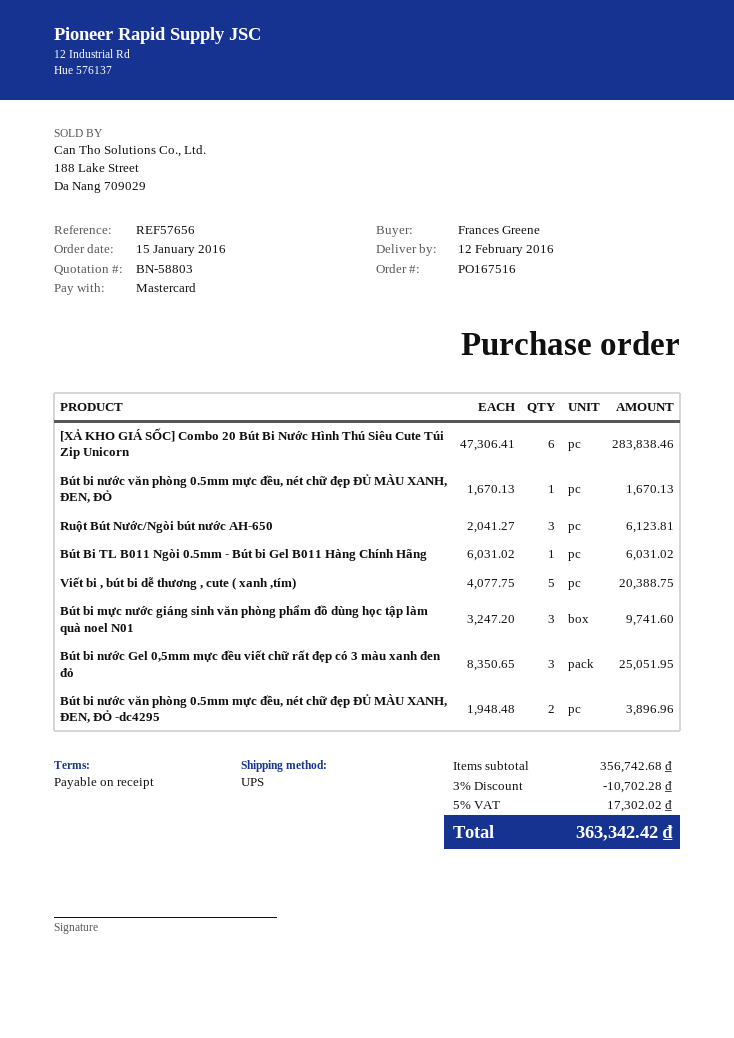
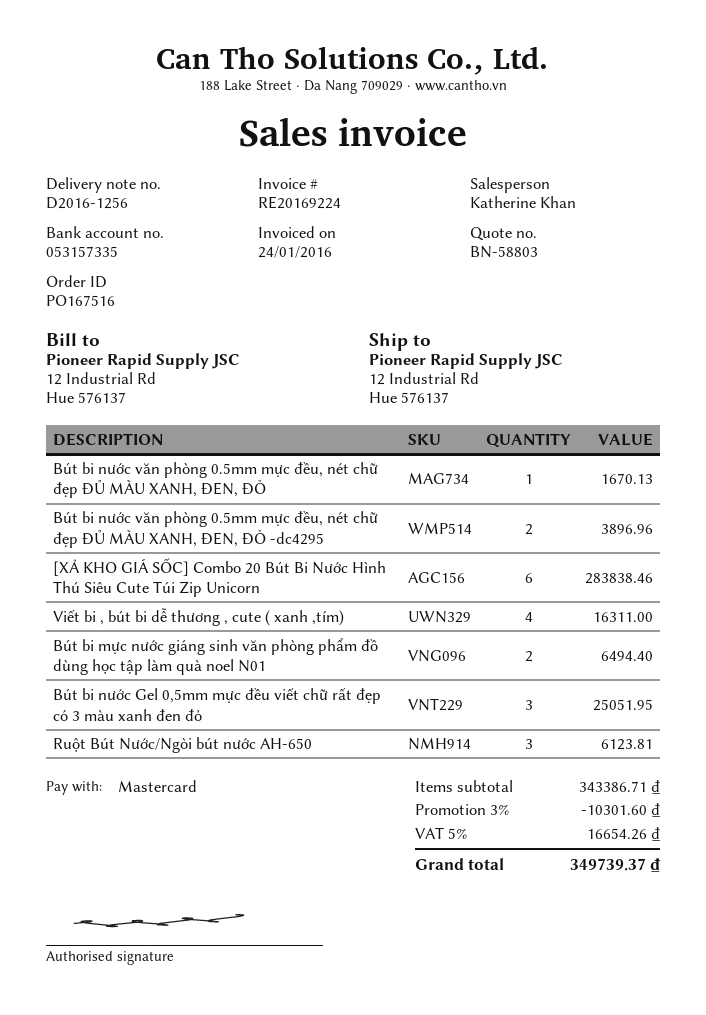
Bút Bi TL B011 Ngòi 0.5mm - Bút bi Gel B011 Hàng Chính Hãng: 1 for 6031.02 -> none
Viết bi , bút bi dễ thương , cute ( xanh ,tím): 5 for 20388.75 -> 4 for 16311.00
Bút bi mực nước giáng sinh văn phòng phẩm đồ dùng học tập làm quà noel N01: 3 for 9741.60 -> 2 for 6494.40
subtotal: 356742.68 -> 343386.71
discount: 3% = 10702.28 -> 3% = 10301.60
tax: 5% = 17302.02 -> 5% = 16654.26
total: 363342.42 -> 349739.37

